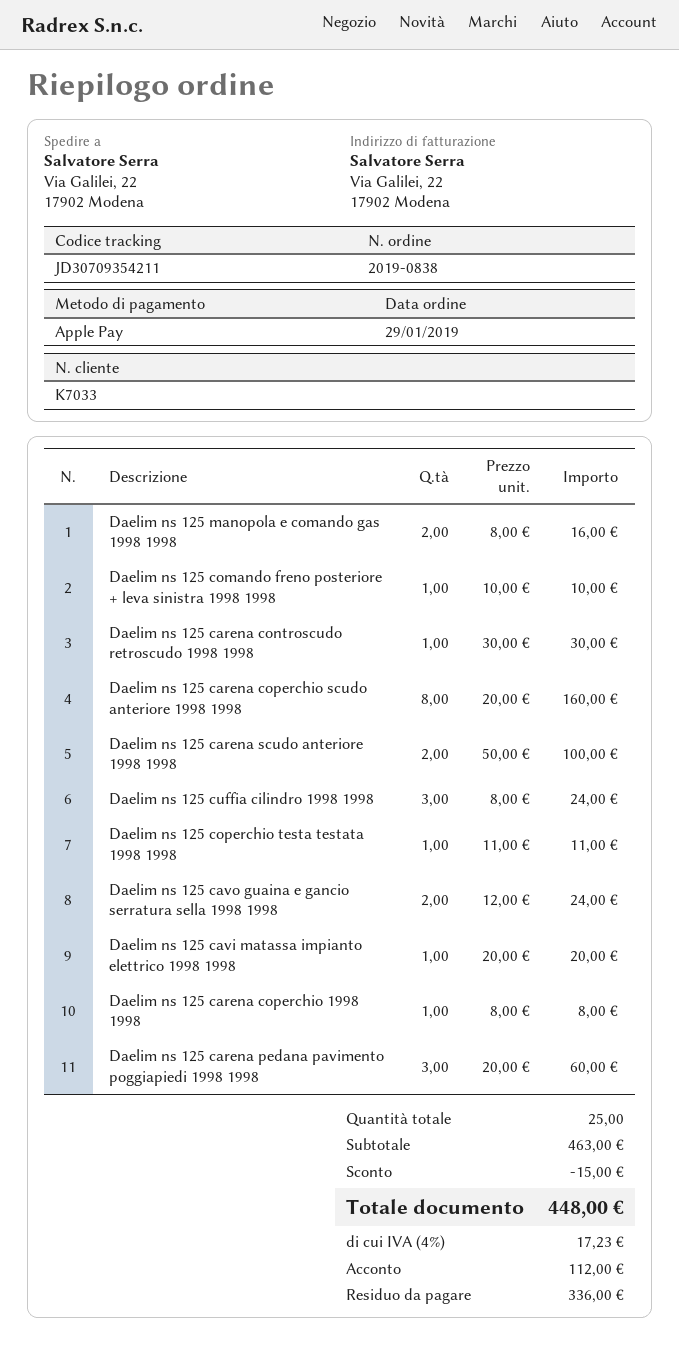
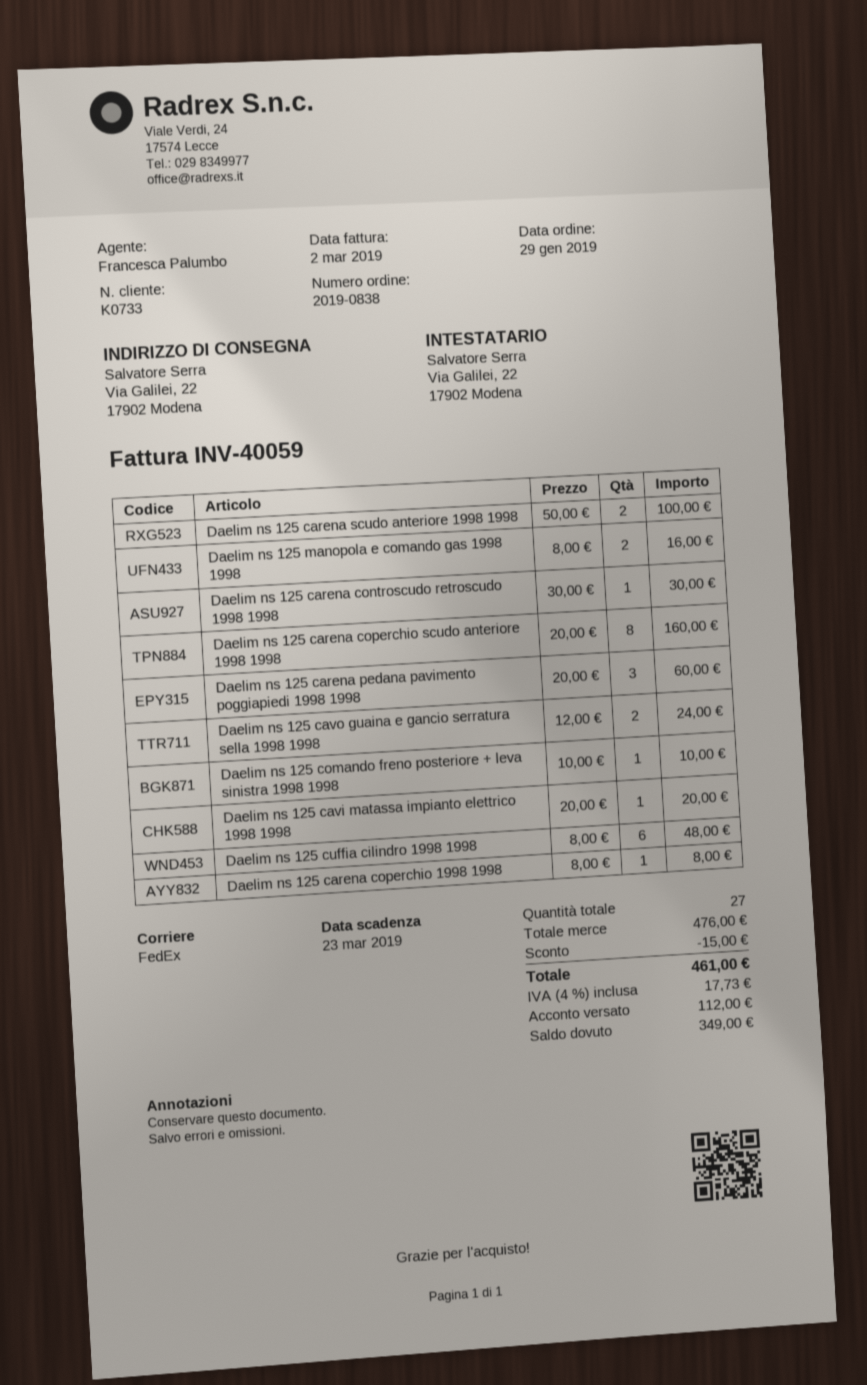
customer number: K7033 -> K0733
Daelim ns 125 cuffia cilindro 1998 1998: 3 x 8.00 = 24.00 -> 6 x 8.00 = 48.00
Daelim ns 125 coperchio testa testata 1998 1998: 1 x 11.00 = 11.00 -> none
total quantity: 25 -> 27
subtotal: 463.00 -> 476.00
tax: 4% = 17.23 -> 4% = 17.73
total: 448.00 -> 461.00
balance: 336.00 -> 349.00

